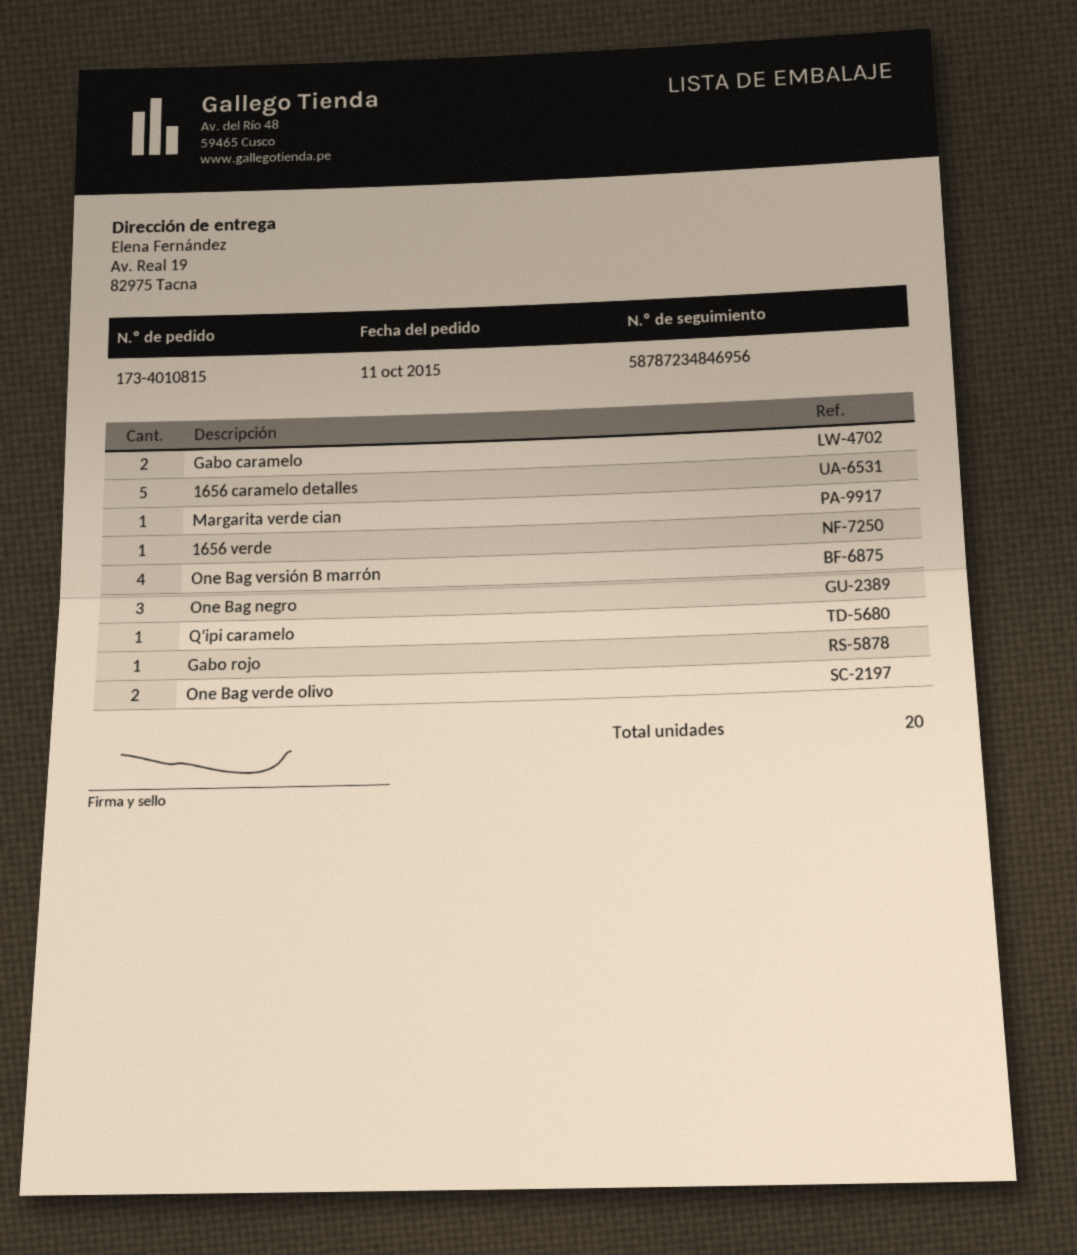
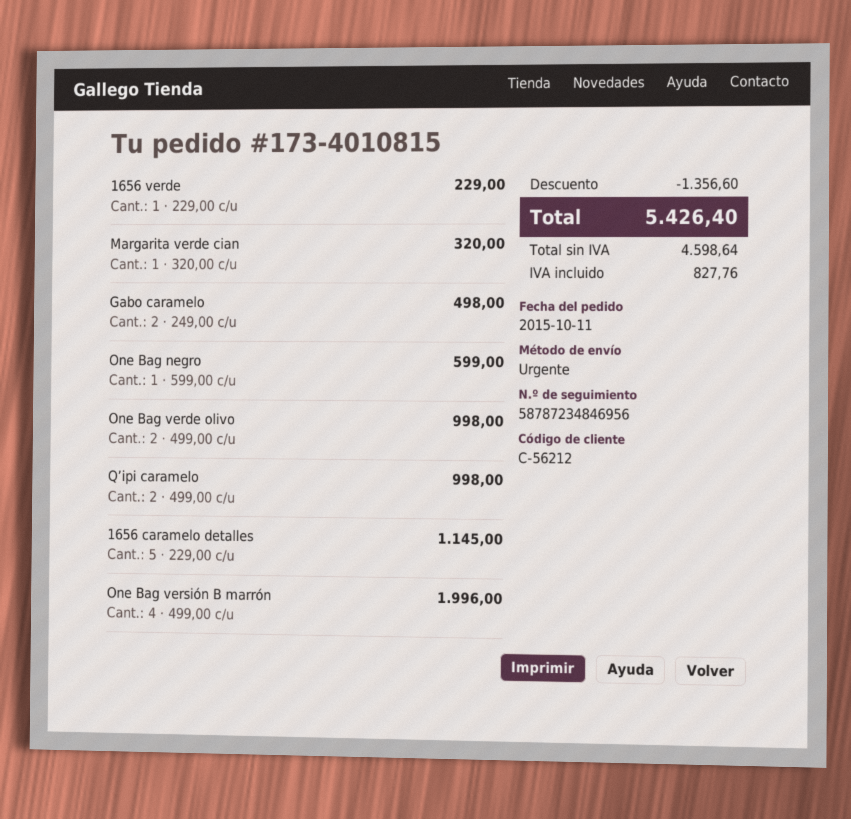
One Bag negro: 3 -> 1
Q’ipi caramelo: 1 -> 2
Gabo rojo: 1 -> none

